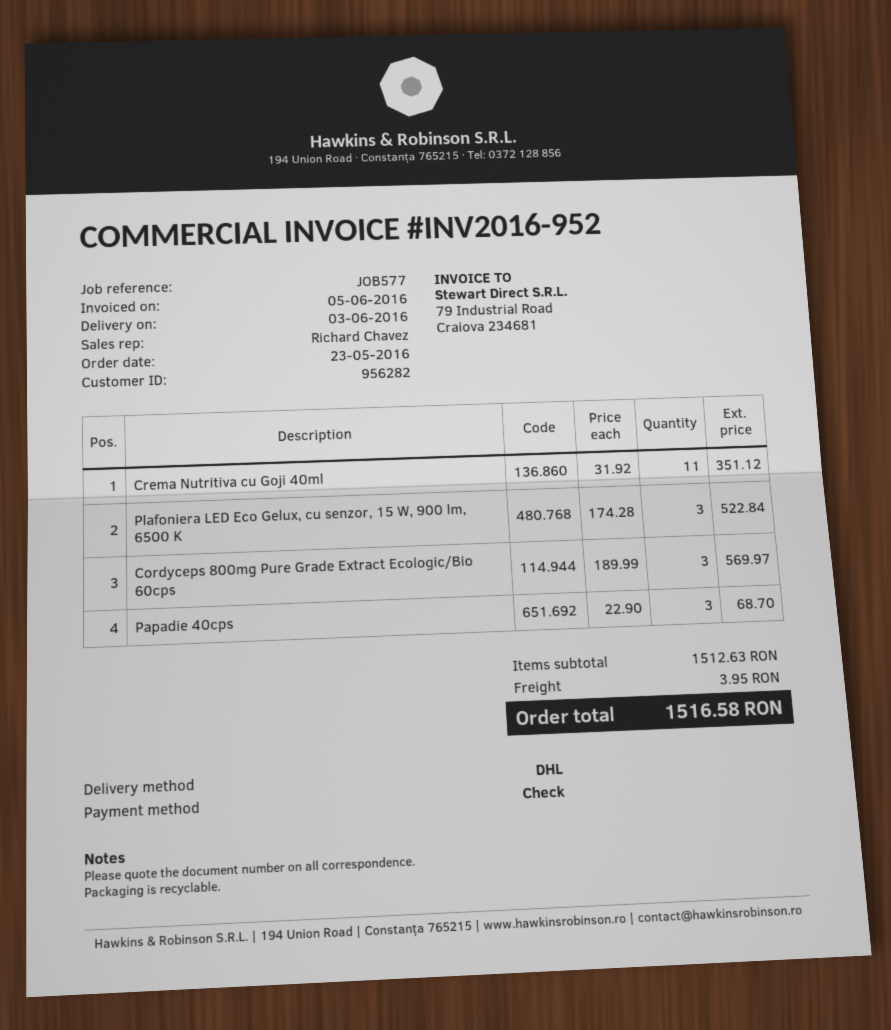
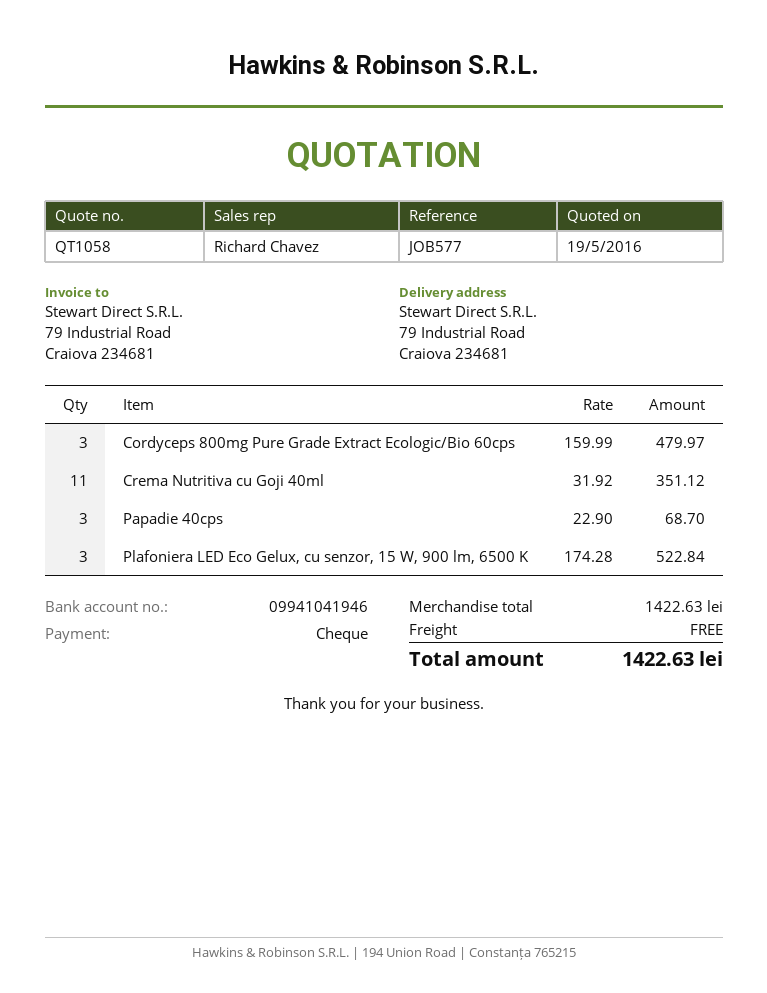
Cordyceps 800mg Pure Grade Extract Ecologic/Bio 60cps: 3 x 189.99 = 569.97 -> 3 x 159.99 = 479.97
subtotal: 1512.63 -> 1422.63
shipping: 3.95 -> 0.00
total: 1516.58 -> 1422.63

